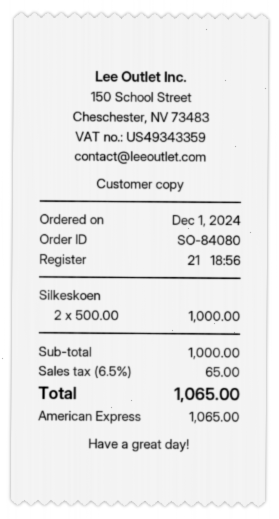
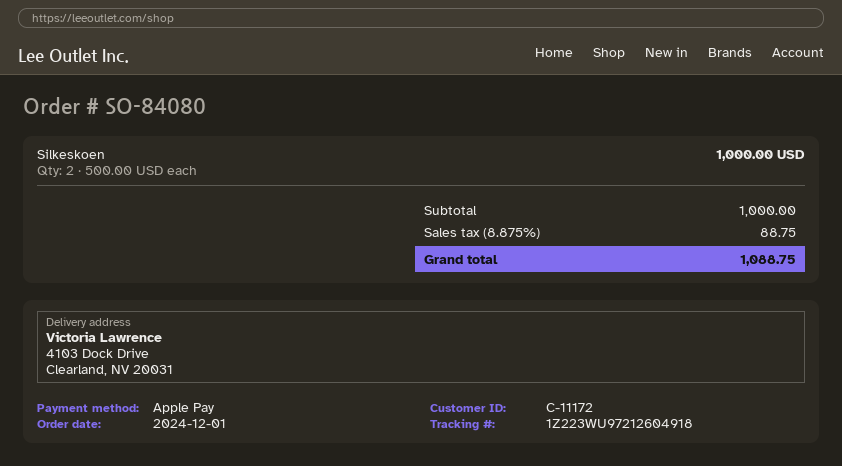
payment method: American Express -> Apple Pay
tax: 6.5% = 65.00 -> 8.875% = 88.75
total: 1065.00 -> 1088.75

